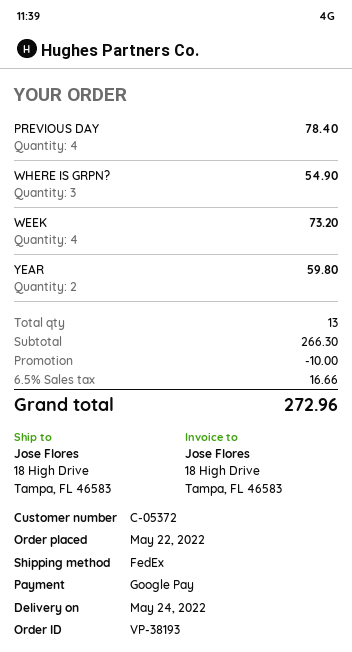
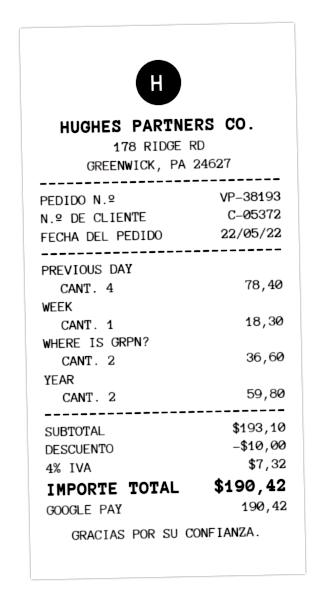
WHERE IS GRPN?: 3 for 54.90 -> 2 for 36.60
WEEK: 4 for 73.20 -> 1 for 18.30
subtotal: 266.30 -> 193.10
tax: 6.5% = 16.66 -> 4% = 7.32
total: 272.96 -> 190.42

